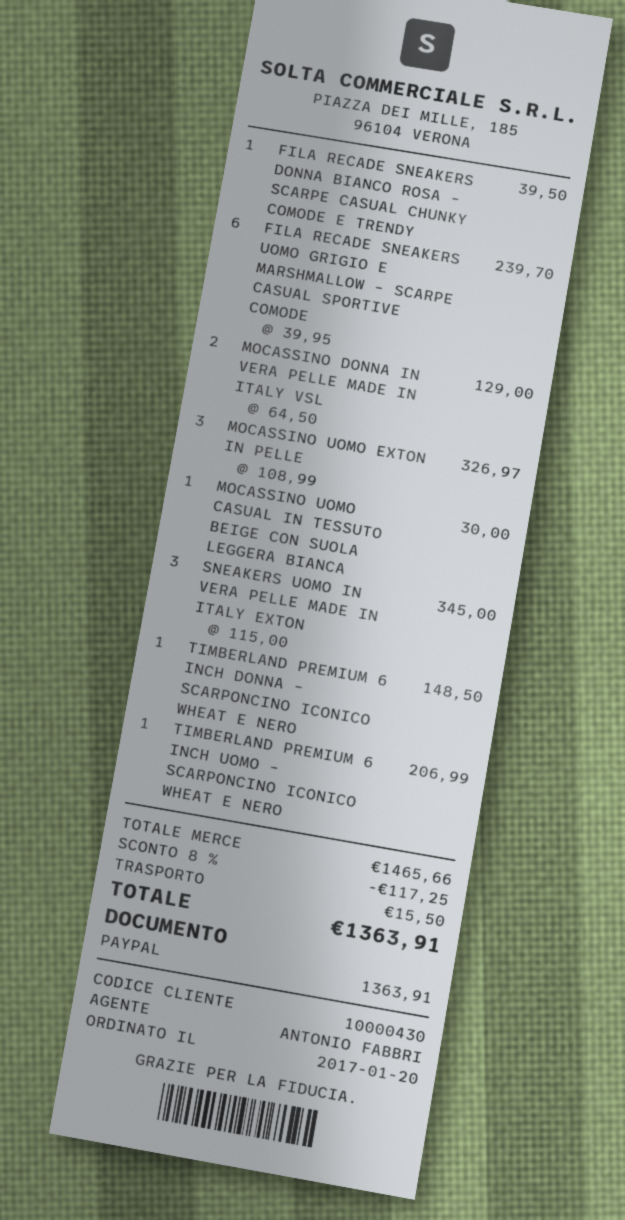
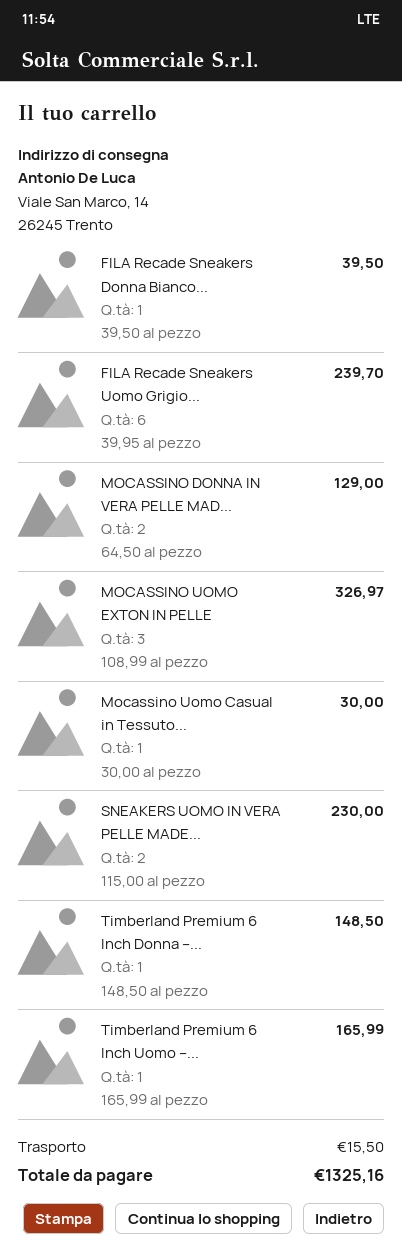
SNEAKERS UOMO IN VERA PELLE MADE IN ITALY EXTON: 3 x 115.00 = 345.00 -> 2 x 115.00 = 230.00
TIMBERLAND PREMIUM 6 INCH UOMO – SCARPONCINO ICONICO WHEAT E NERO: 1 x 206.99 = 206.99 -> 1 x 165.99 = 165.99
discount: 8% = 117.25 -> none
total: 1363.91 -> 1325.16

